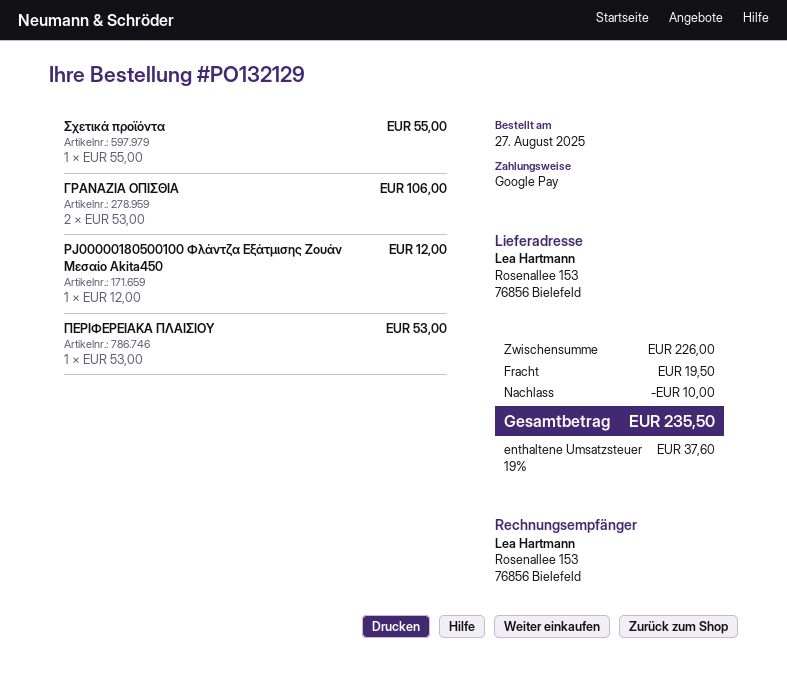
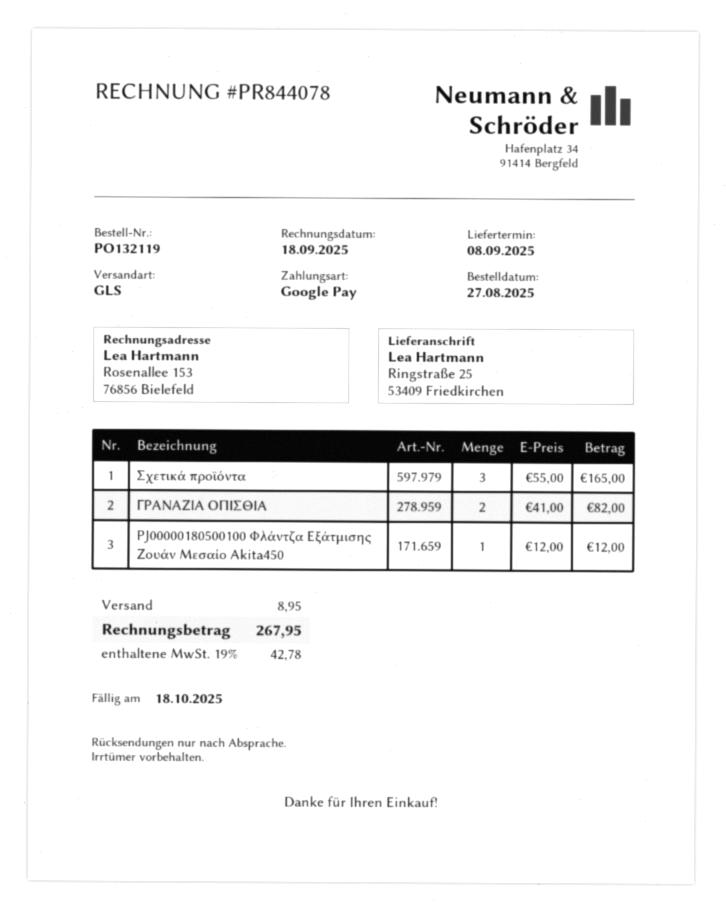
order number: PO132129 -> PO132119
ship to: Rosenallee 153, 76856 Bielefeld -> Ringstraße 25, 53409 Friedkirchen
Σχετικά προϊόντα: 1 x 55.00 = 55.00 -> 3 x 55.00 = 165.00
ΓΡΑΝΑΖΙΑ ΟΠΙΣΘΙΑ: 2 x 53.00 = 106.00 -> 2 x 41.00 = 82.00
ΠΕΡΙΦΕΡΕΙΑΚΑ ΠΛΑΙΣΙΟΥ: 1 x 53.00 = 53.00 -> none
discount: 10.00 -> none
shipping: 19.50 -> 8.95
tax: 19% = 37.60 -> 19% = 42.78
total: 235.50 -> 267.95

